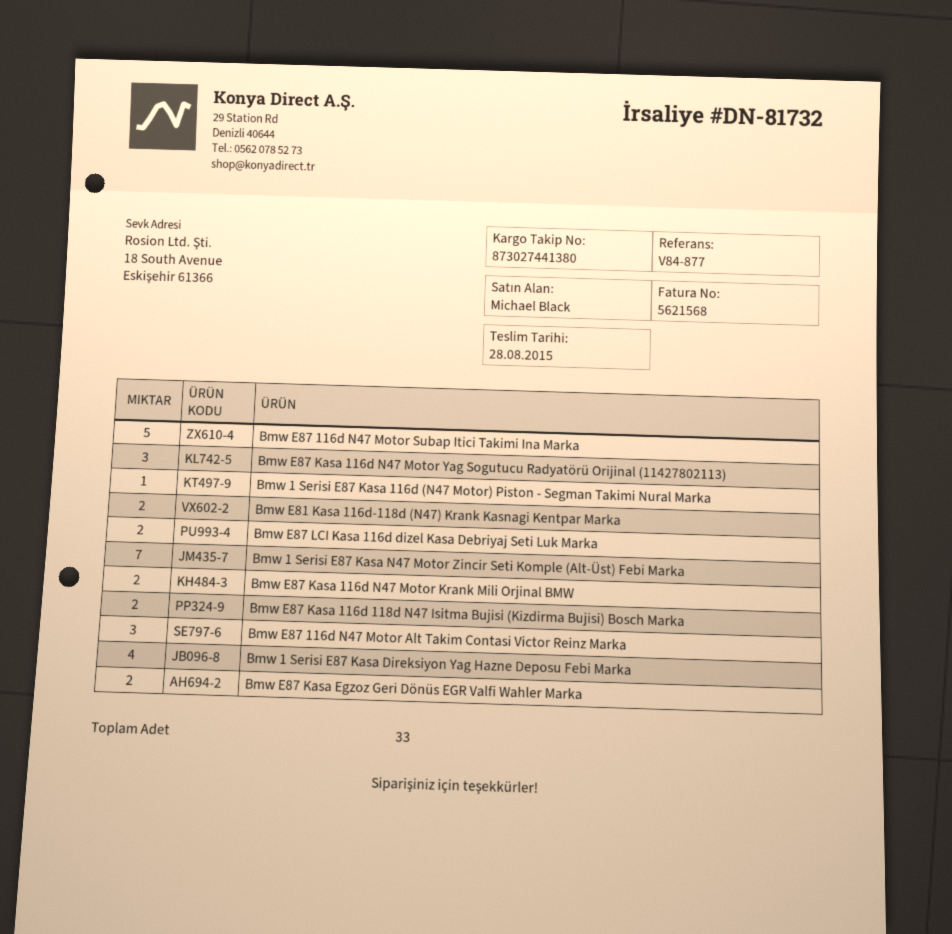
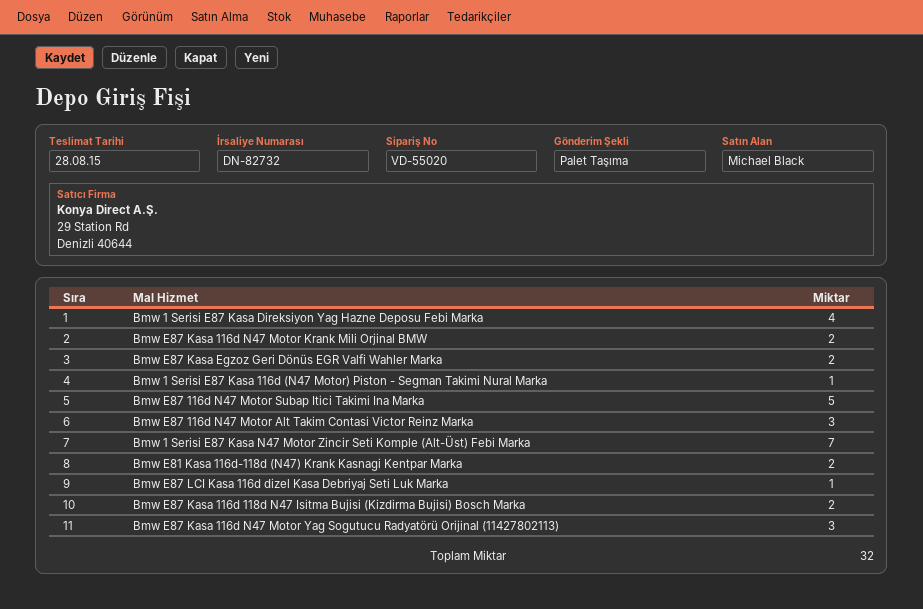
delivery note number: DN-81732 -> DN-82732
Bmw E87 LCI Kasa 116d dizel Kasa Debriyaj Seti Luk Marka: 2 -> 1
total quantity: 33 -> 32

